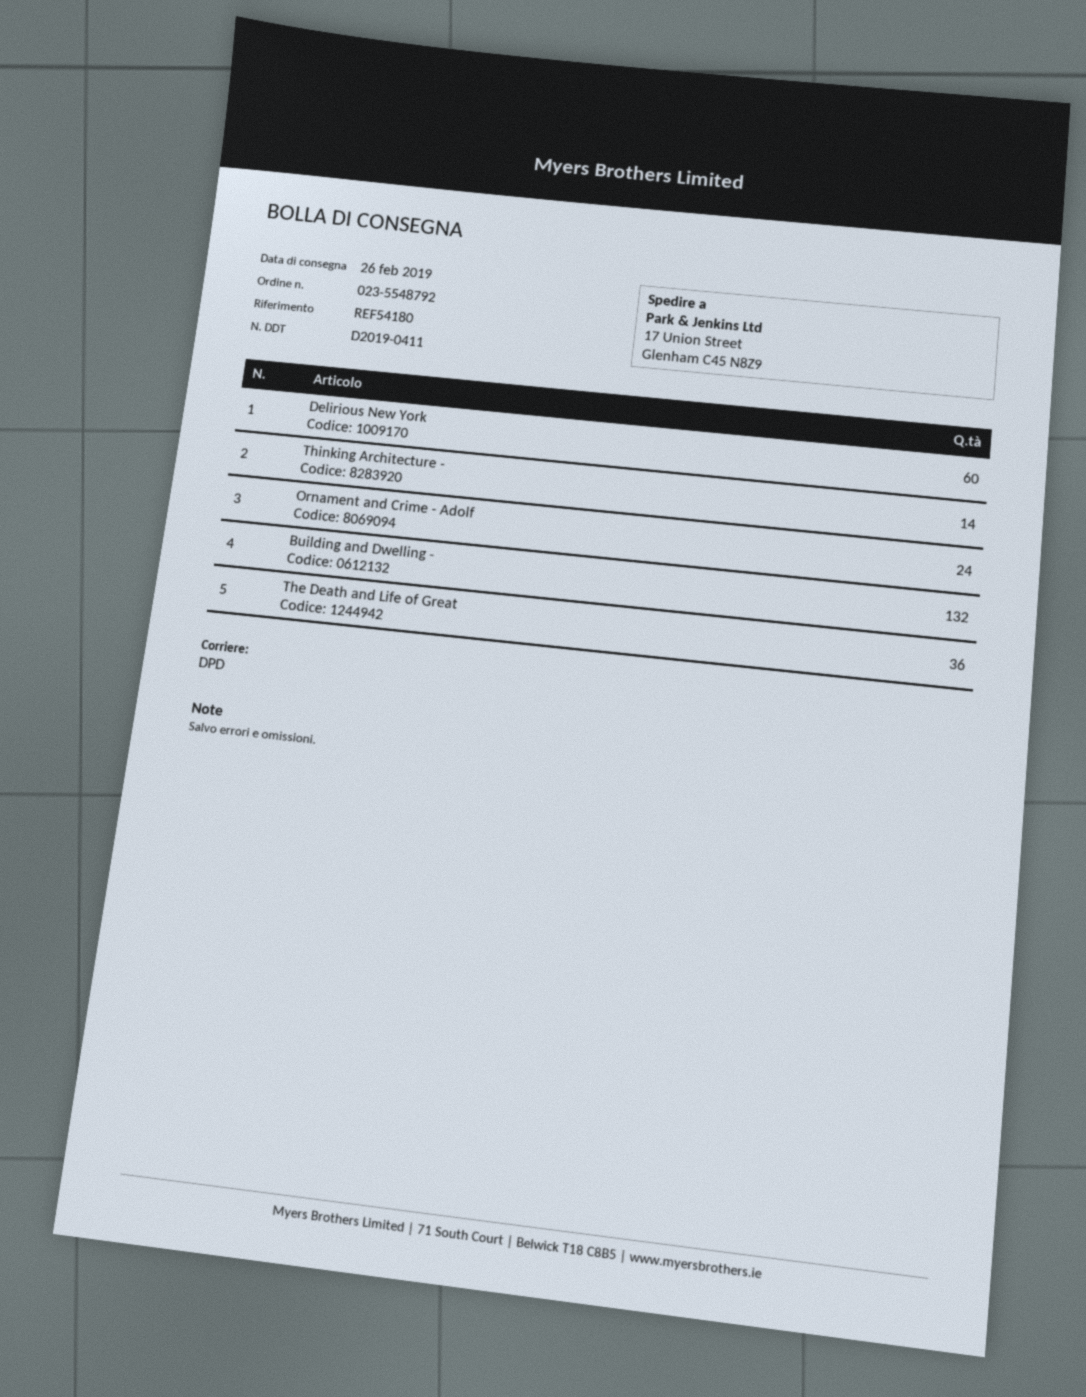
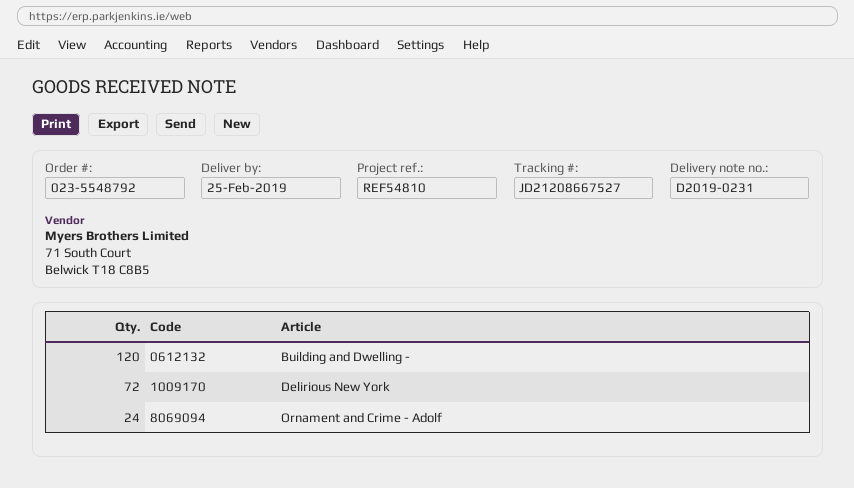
delivery note number: D2019-0411 -> D2019-0231
delivery date: 2019-02-26 -> 2019-02-25
reference: REF54180 -> REF54810
Delirious New York: 60 -> 72
Thinking Architecture -: 14 -> none
Building and Dwelling -: 132 -> 120
The Death and Life of Great: 36 -> none

